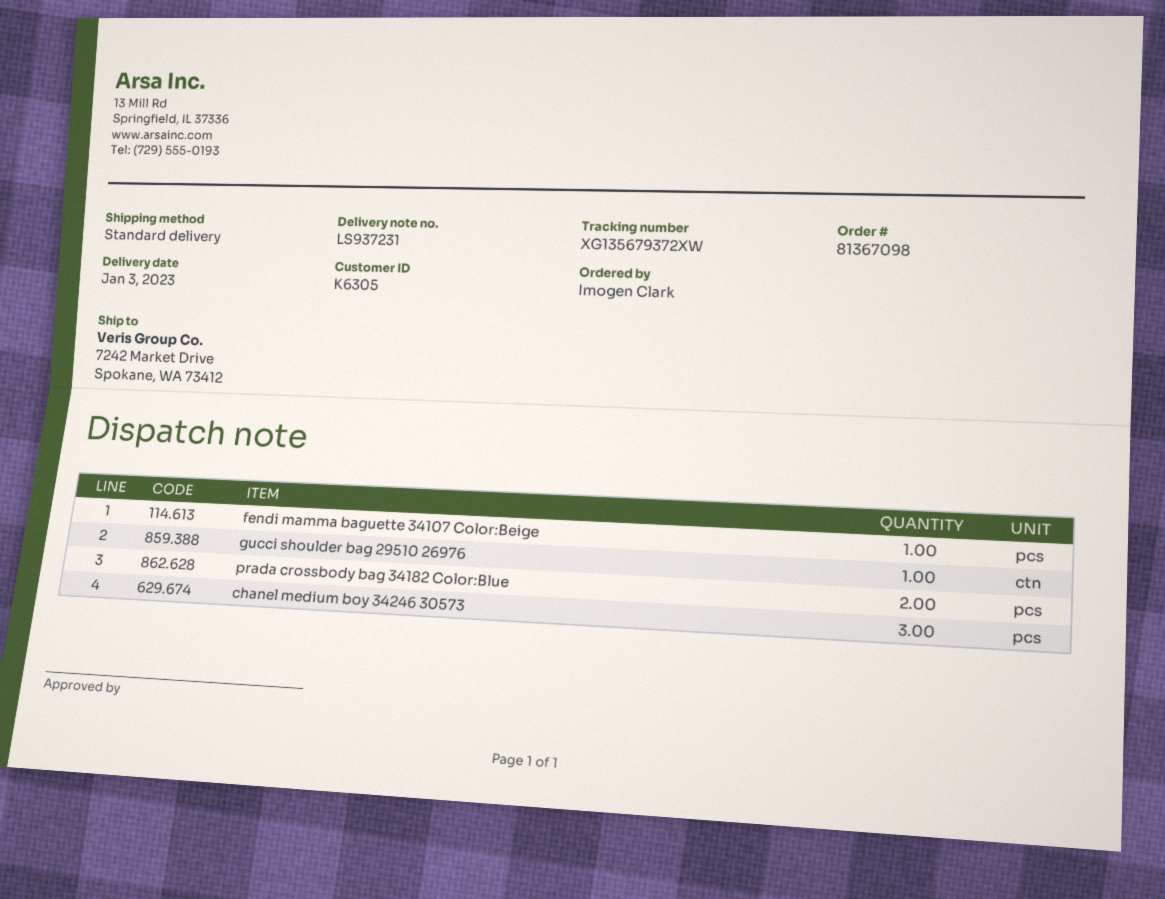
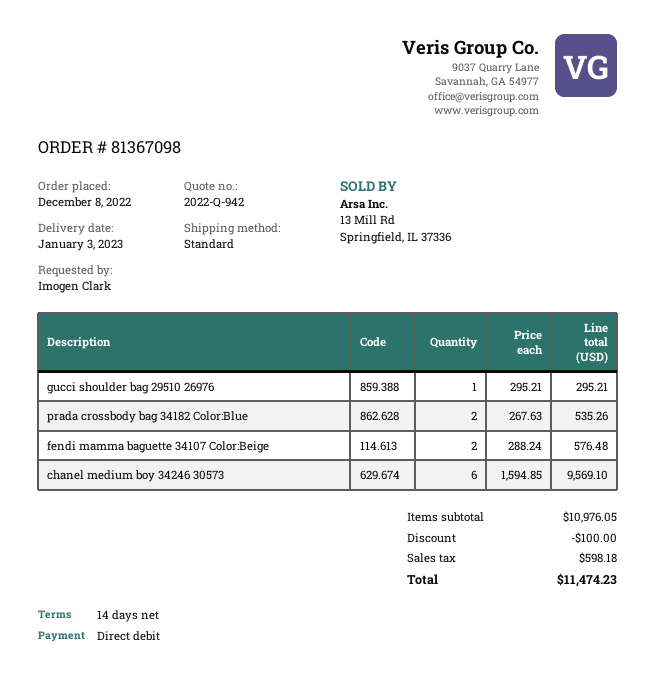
fendi mamma baguette 34107 Color:Beige: 1 -> 2
chanel medium boy 34246 30573: 3 -> 6

